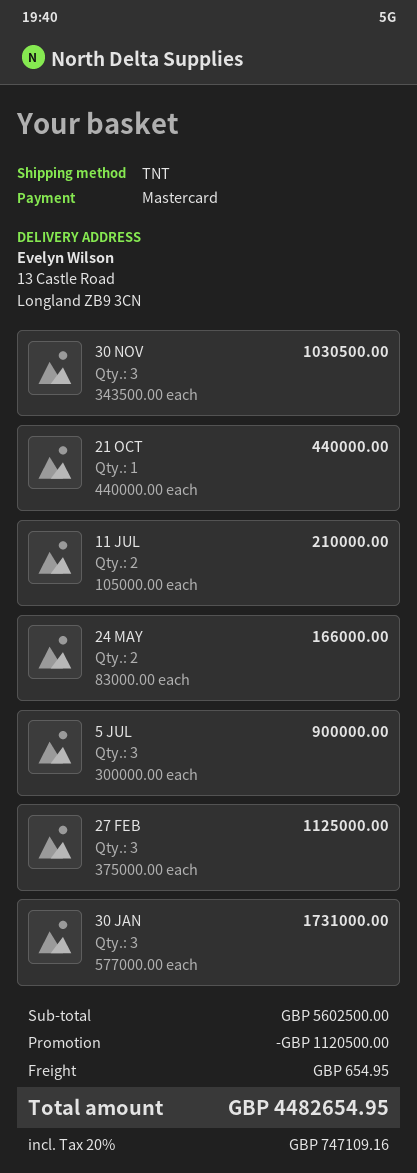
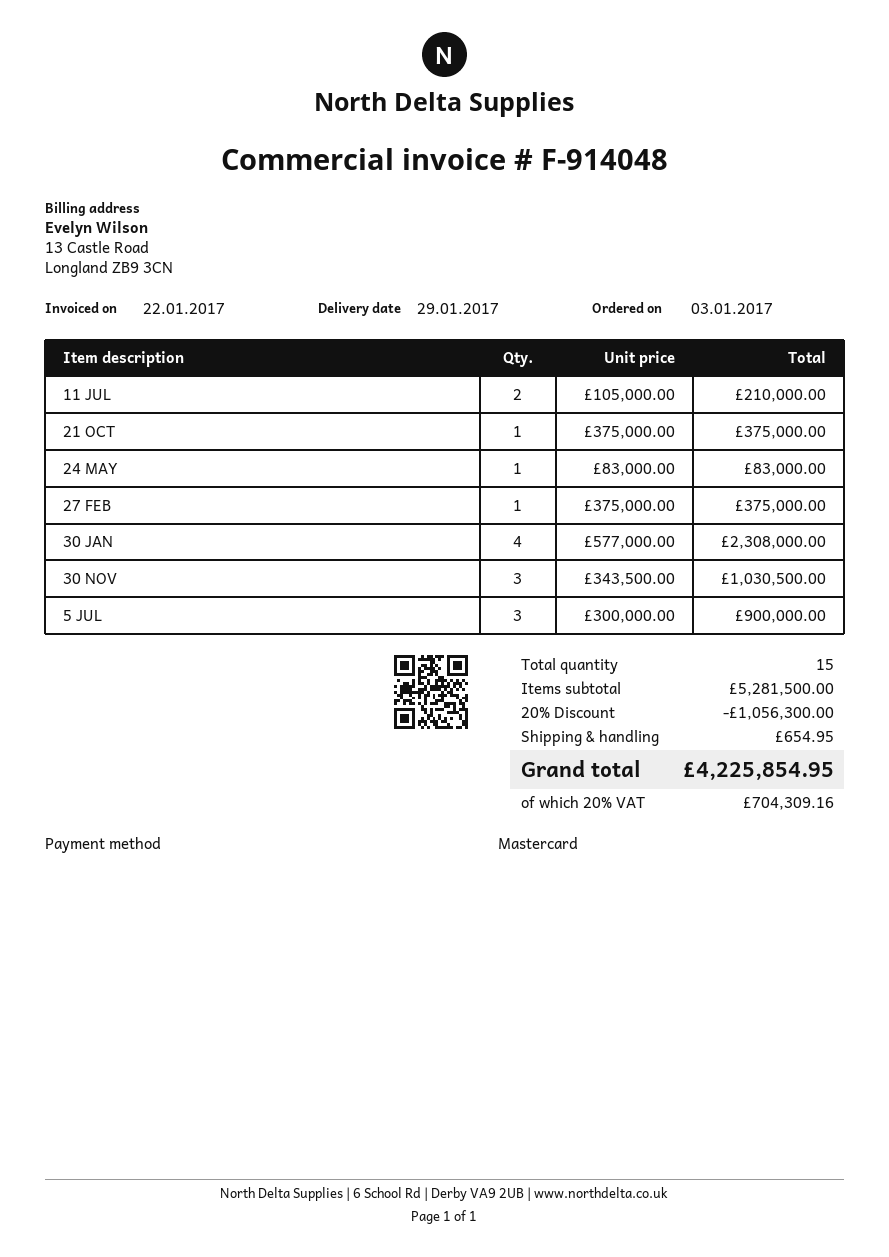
21 OCT: 1 x 440000.00 = 440000.00 -> 1 x 375000.00 = 375000.00
24 MAY: 2 x 83000.00 = 166000.00 -> 1 x 83000.00 = 83000.00
27 FEB: 3 x 375000.00 = 1125000.00 -> 1 x 375000.00 = 375000.00
30 JAN: 3 x 577000.00 = 1731000.00 -> 4 x 577000.00 = 2308000.00
subtotal: 5602500.00 -> 5281500.00
discount: 1120500.00 -> 1056300.00
tax: 20% = 747109.16 -> 20% = 704309.16
total: 4482654.95 -> 4225854.95

